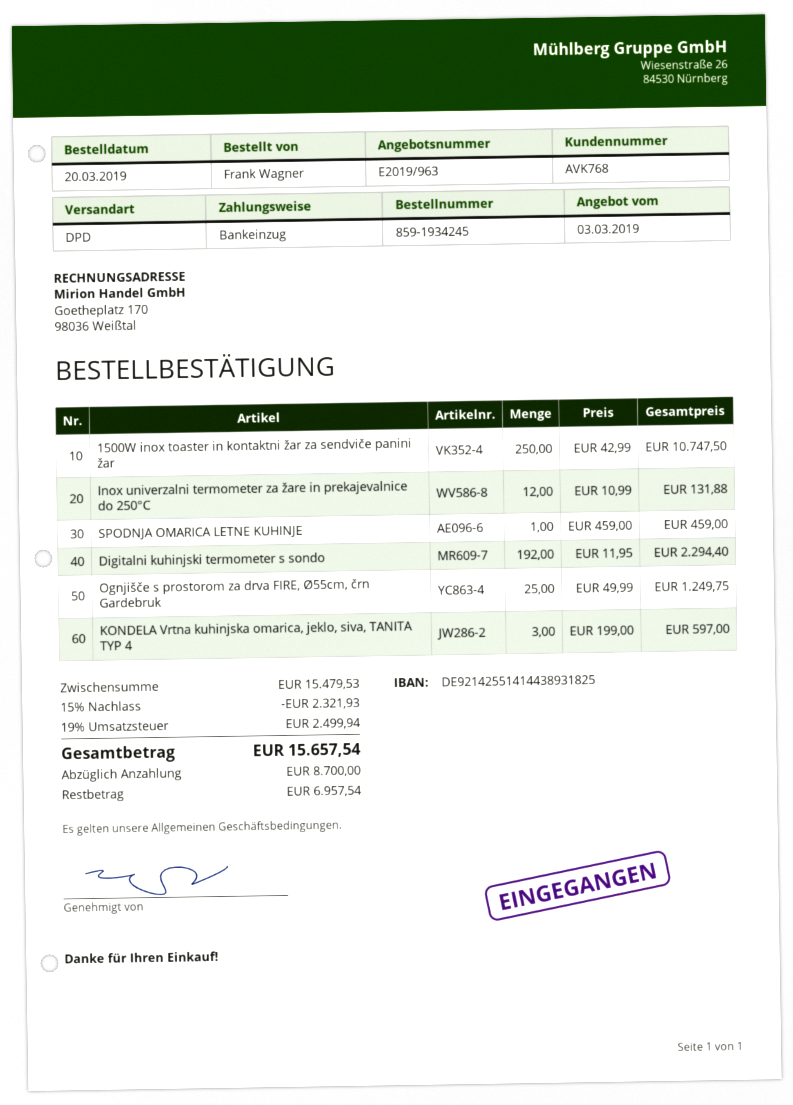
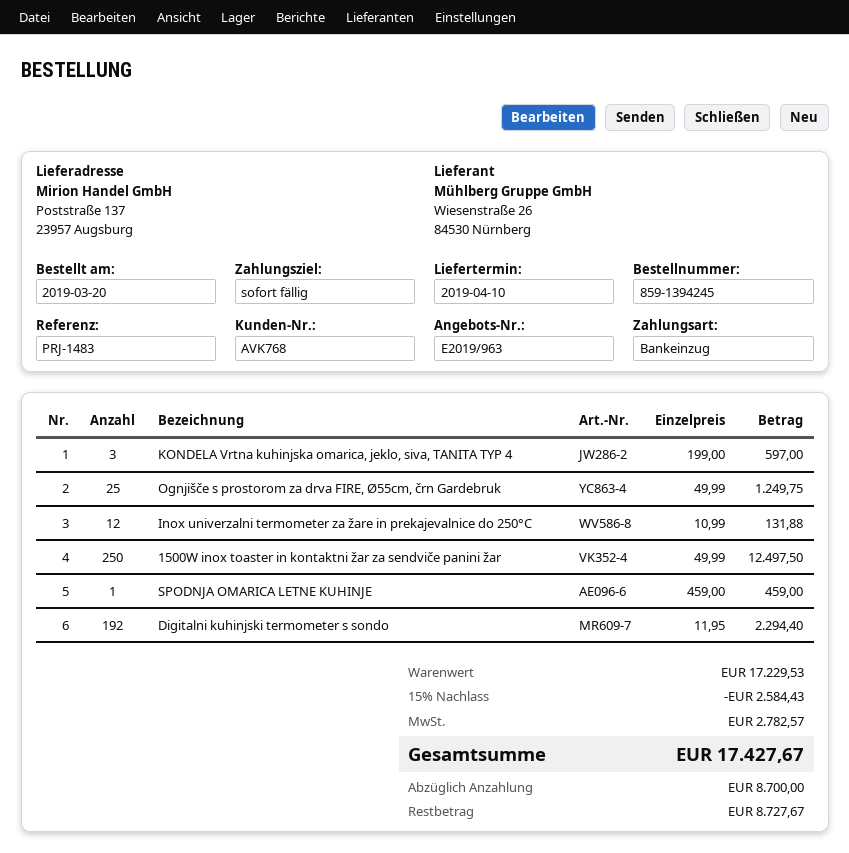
order number: 859-1934245 -> 859-1394245
1500W inox toaster in kontaktni žar za sendviče panini žar: 250 x 42.99 = 10747.50 -> 250 x 49.99 = 12497.50
subtotal: 15479.53 -> 17229.53
discount: 15% = 2321.93 -> 15% = 2584.43
tax: 2499.94 -> 2782.57
total: 15657.54 -> 17427.67
balance: 6957.54 -> 8727.67

